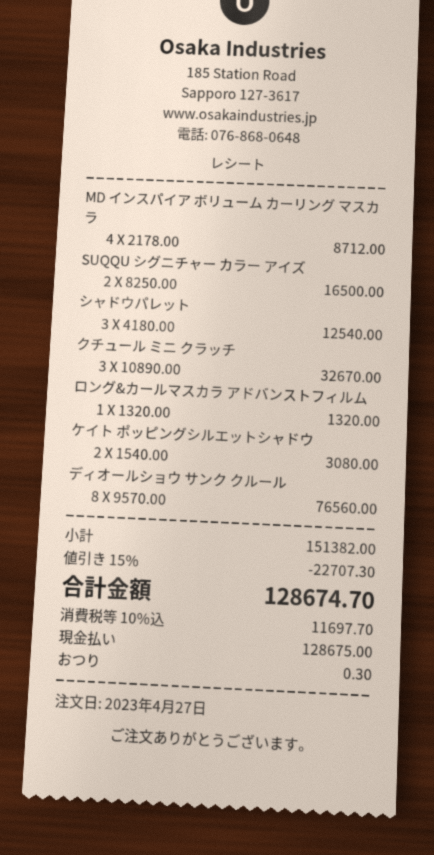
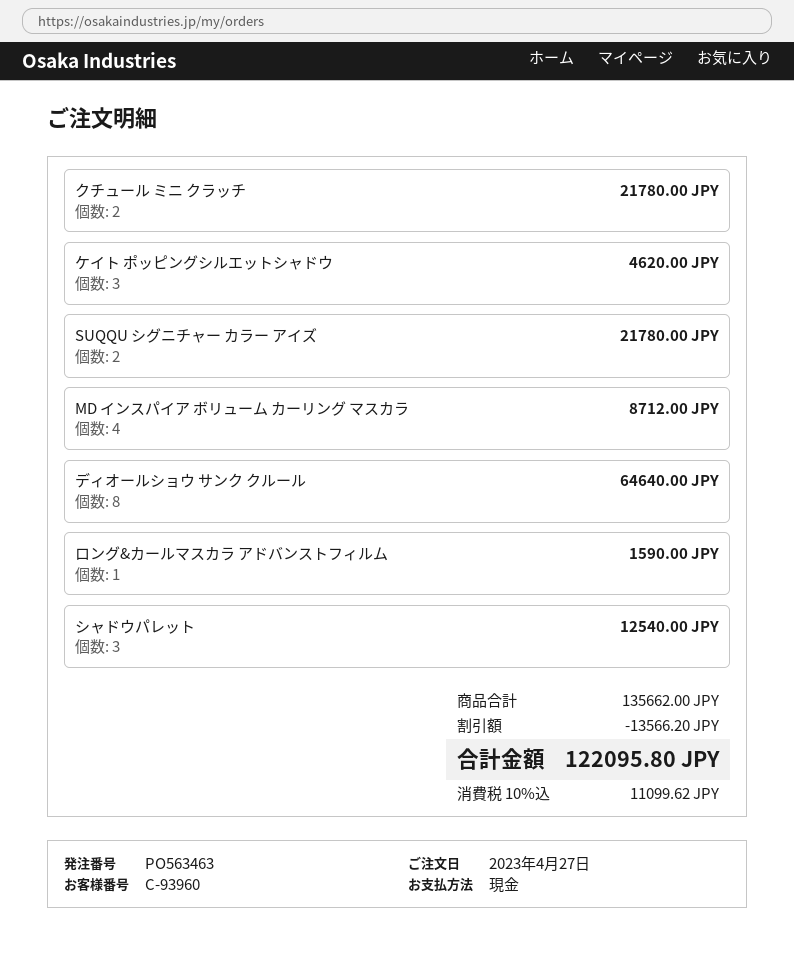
SUQQU シグニチャー カラー アイズ: 2 for 16500.00 -> 2 for 21780.00
クチュール ミニ クラッチ: 3 for 32670.00 -> 2 for 21780.00
ロング&カールマスカラ アドバンストフィルム: 1 for 1320.00 -> 1 for 1590.00
ケイト ポッピングシルエットシャドウ: 2 for 3080.00 -> 3 for 4620.00
ディオールショウ サンク クルール: 8 for 76560.00 -> 8 for 64640.00
subtotal: 151382.00 -> 135662.00
discount: 22707.30 -> 13566.20
tax: 10% = 11697.70 -> 10% = 11099.62
total: 128674.70 -> 122095.80

